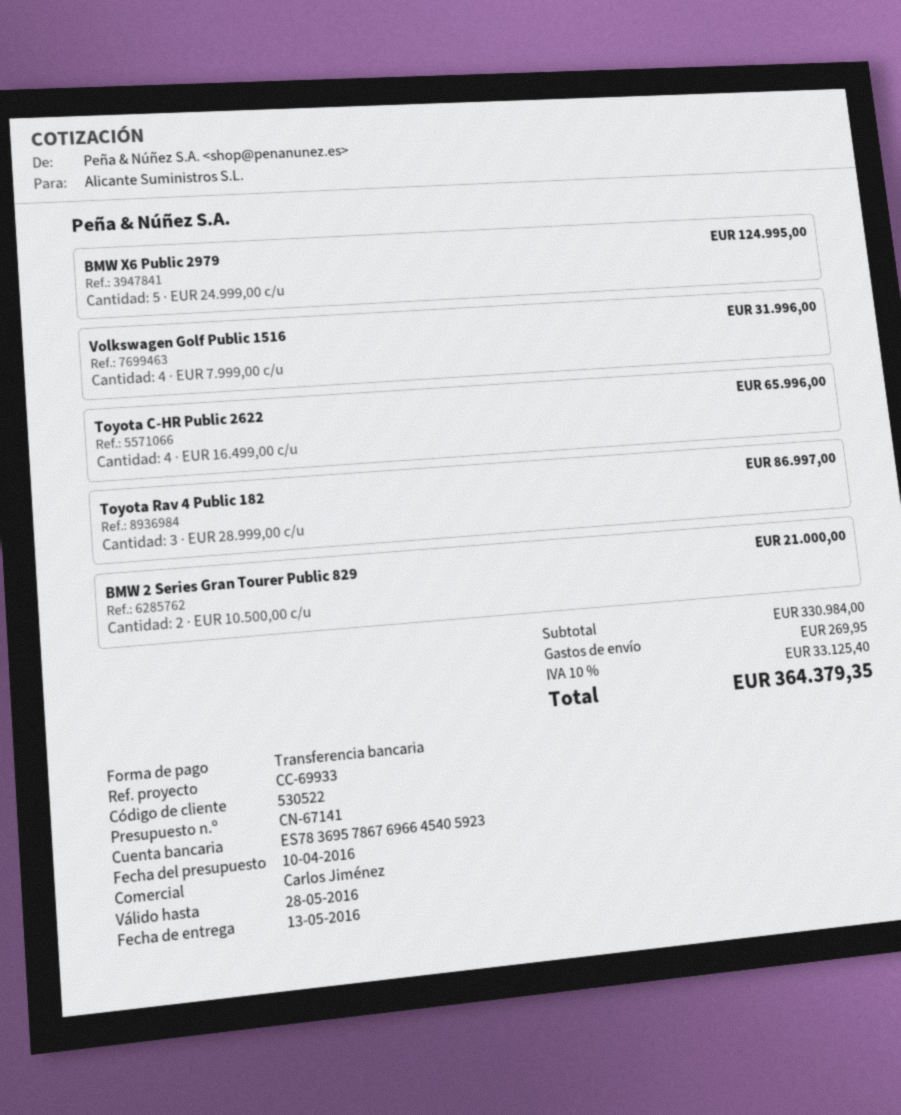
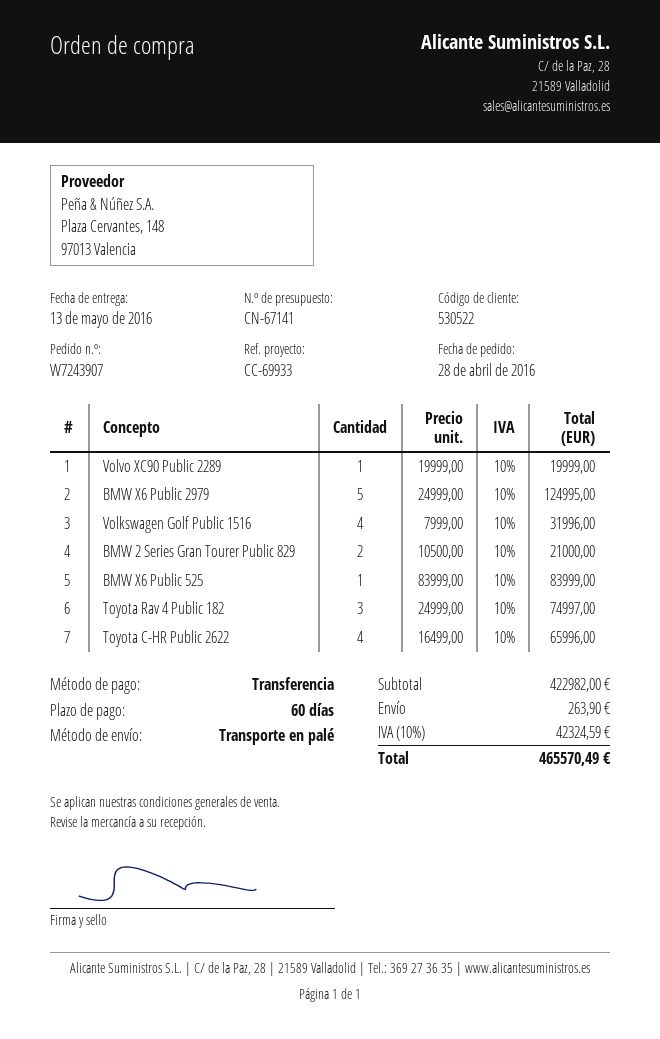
Toyota Rav 4 Public 182: 3 x 28999.00 = 86997.00 -> 3 x 24999.00 = 74997.00
Volvo XC90 Public 2289: none -> 1 x 19999.00 = 19999.00
BMW X6 Public 525: none -> 1 x 83999.00 = 83999.00
subtotal: 330984.00 -> 422982.00
shipping: 269.95 -> 263.90
tax: 10% = 33125.40 -> 10% = 42324.59
total: 364379.35 -> 465570.49

